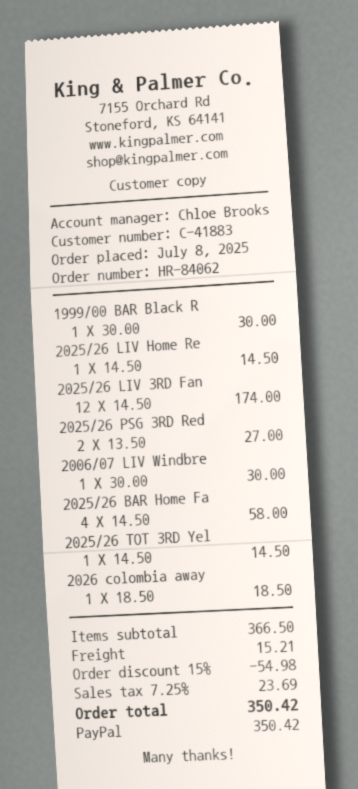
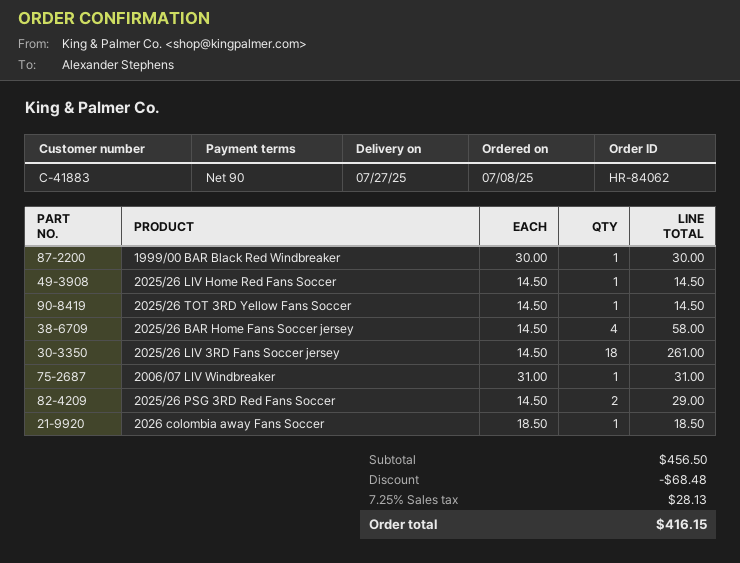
2025/26 LIV 3RD Fan: 12 x 14.50 = 174.00 -> 18 x 14.50 = 261.00
2025/26 PSG 3RD Red: 2 x 13.50 = 27.00 -> 2 x 14.50 = 29.00
2006/07 LIV Windbre: 1 x 30.00 = 30.00 -> 1 x 31.00 = 31.00
subtotal: 366.50 -> 456.50
discount: 54.98 -> 68.48
shipping: 15.21 -> none
tax: 7.25% = 23.69 -> 7.25% = 28.13
total: 350.42 -> 416.15

